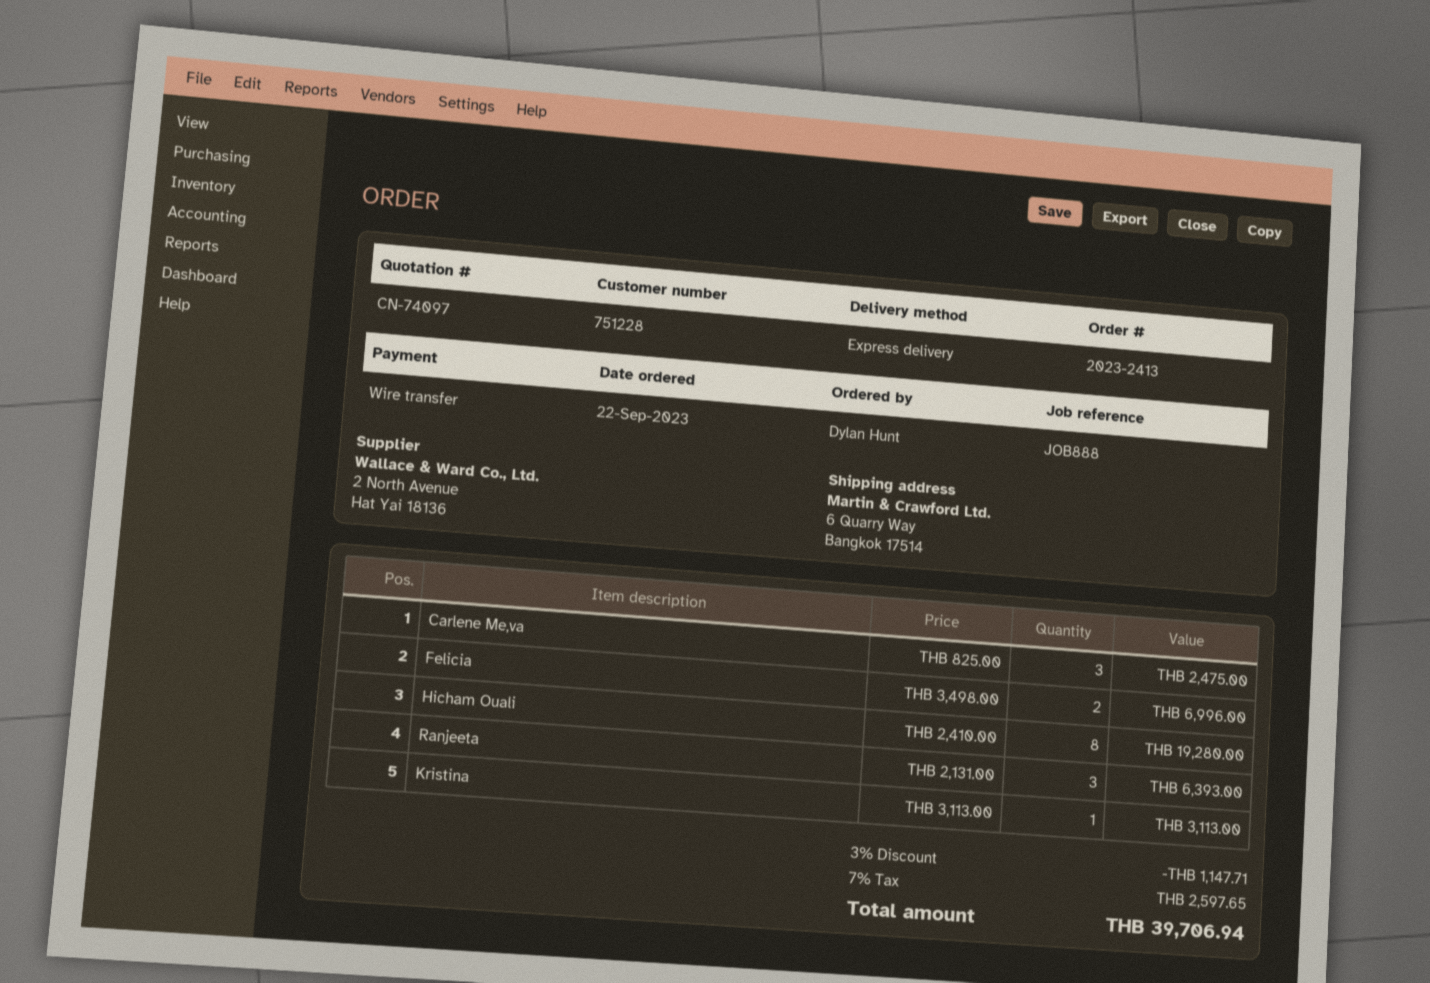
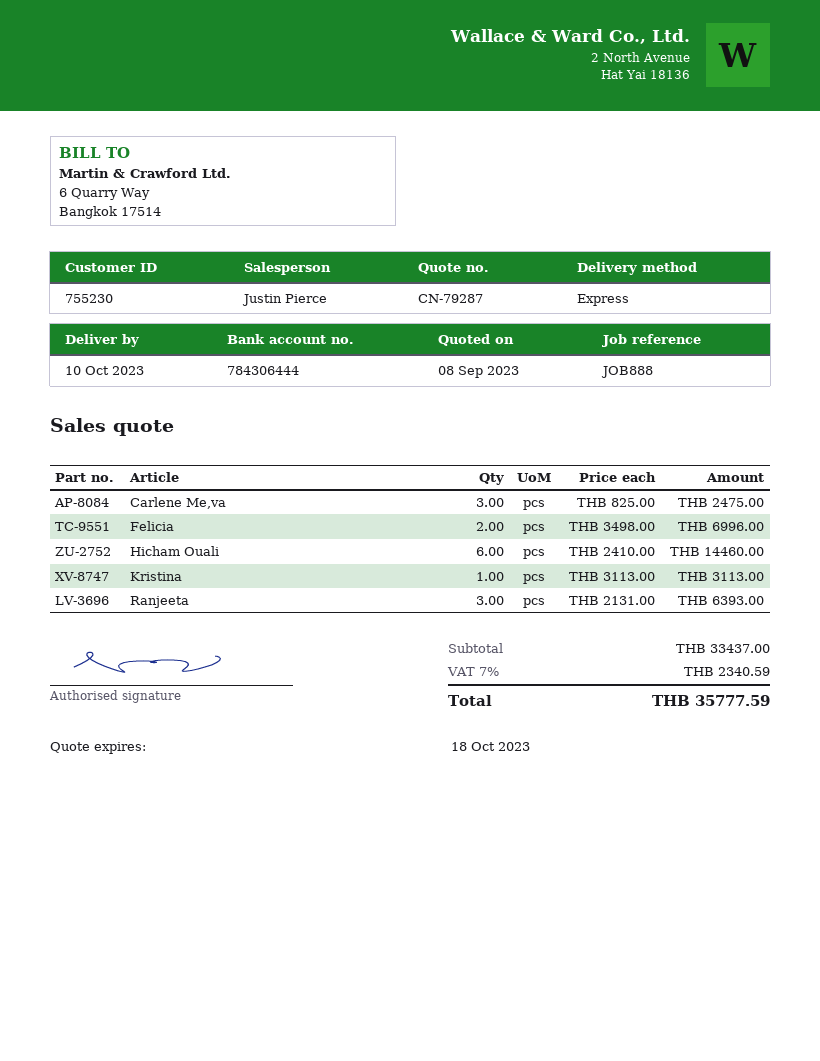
quote number: CN-74097 -> CN-79287
customer number: 751228 -> 755230
Hicham Ouali: 8 x 2410.00 = 19280.00 -> 6 x 2410.00 = 14460.00
discount: 3% = 1147.71 -> none
tax: 7% = 2597.65 -> 7% = 2340.59
total: 39706.94 -> 35777.59

